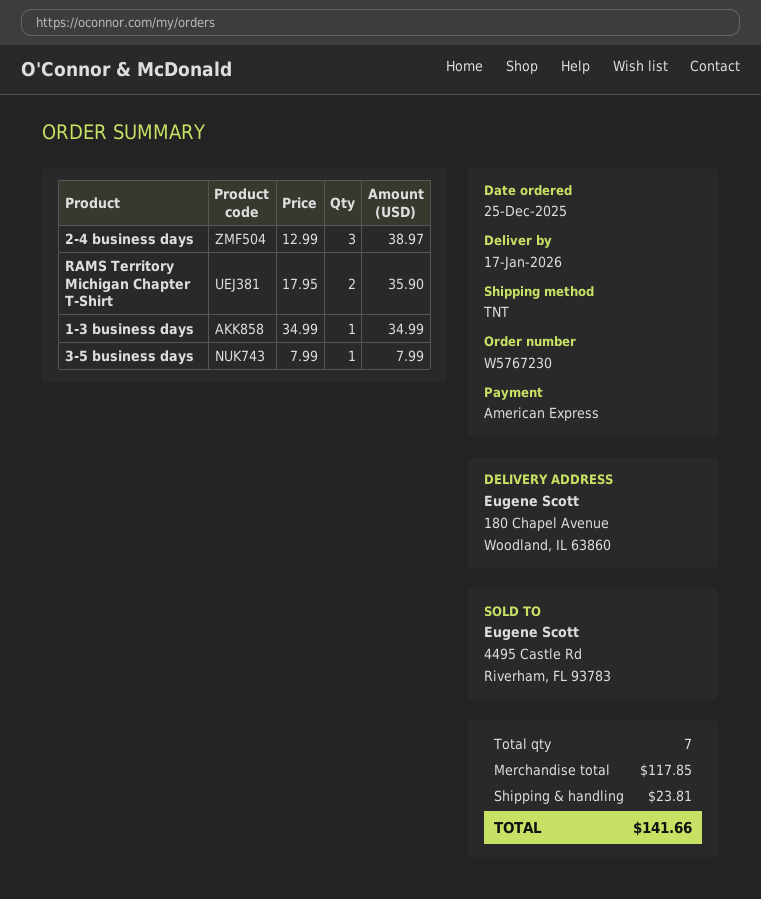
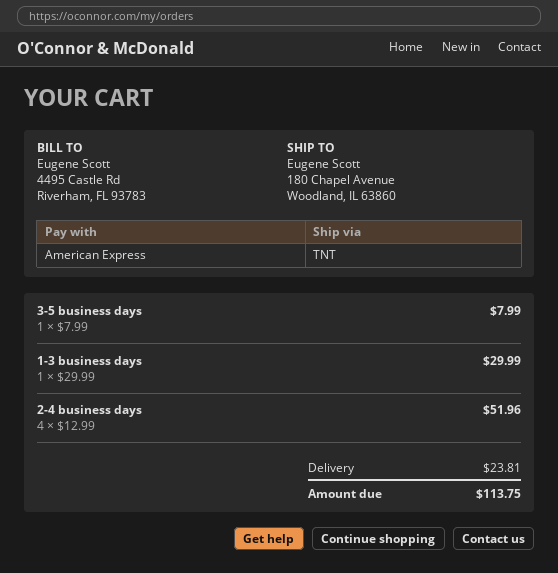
2-4 business days: 3 x 12.99 = 38.97 -> 4 x 12.99 = 51.96
RAMS Territory Michigan Chapter T-Shirt: 2 x 17.95 = 35.90 -> none
1-3 business days: 1 x 34.99 = 34.99 -> 1 x 29.99 = 29.99
total: 141.66 -> 113.75

